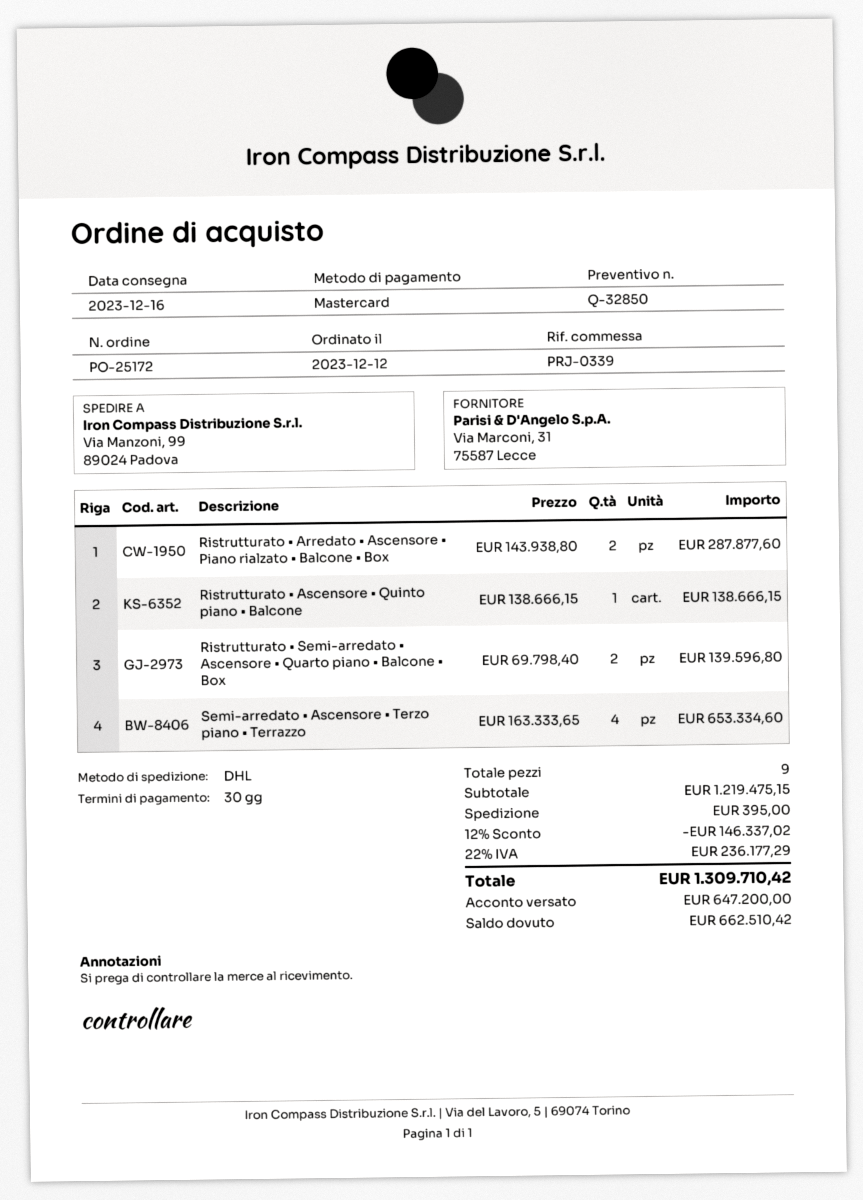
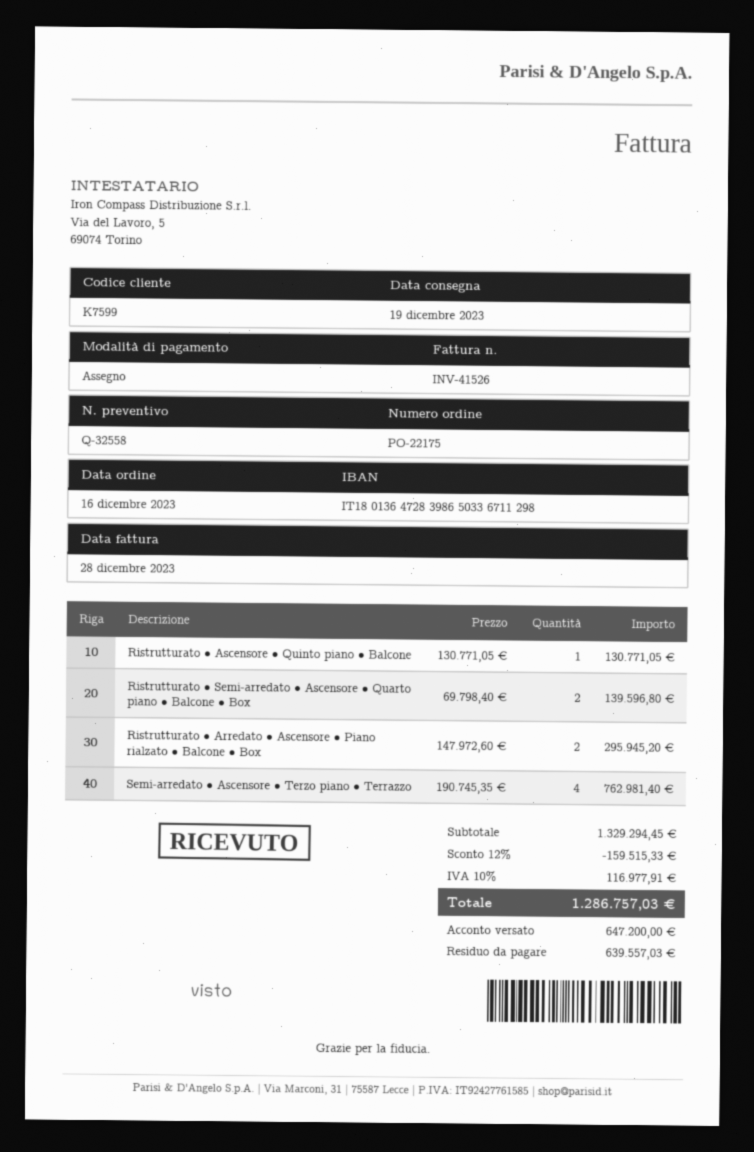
quote number: Q-32850 -> Q-32558
order number: PO-25172 -> PO-22175
order date: 2023-12-12 -> 2023-12-16
delivery date: 2023-12-16 -> 2023-12-19
payment method: Mastercard -> cheque
Ristrutturato • Arredato • Ascensore • Piano rialzato • Balcone • Box: 2 x 143938.80 = 287877.60 -> 2 x 147972.60 = 295945.20
Ristrutturato • Ascensore • Quinto piano • Balcone: 1 x 138666.15 = 138666.15 -> 1 x 130771.05 = 130771.05
Semi-arredato • Ascensore • Terzo piano • Terrazzo: 4 x 163333.65 = 653334.60 -> 4 x 190745.35 = 762981.40
subtotal: 1219475.15 -> 1329294.45
discount: 12% = 146337.02 -> 12% = 159515.33
shipping: 395.00 -> none
tax: 22% = 236177.29 -> 10% = 116977.91
total: 1309710.42 -> 1286757.03
balance: 662510.42 -> 639557.03

